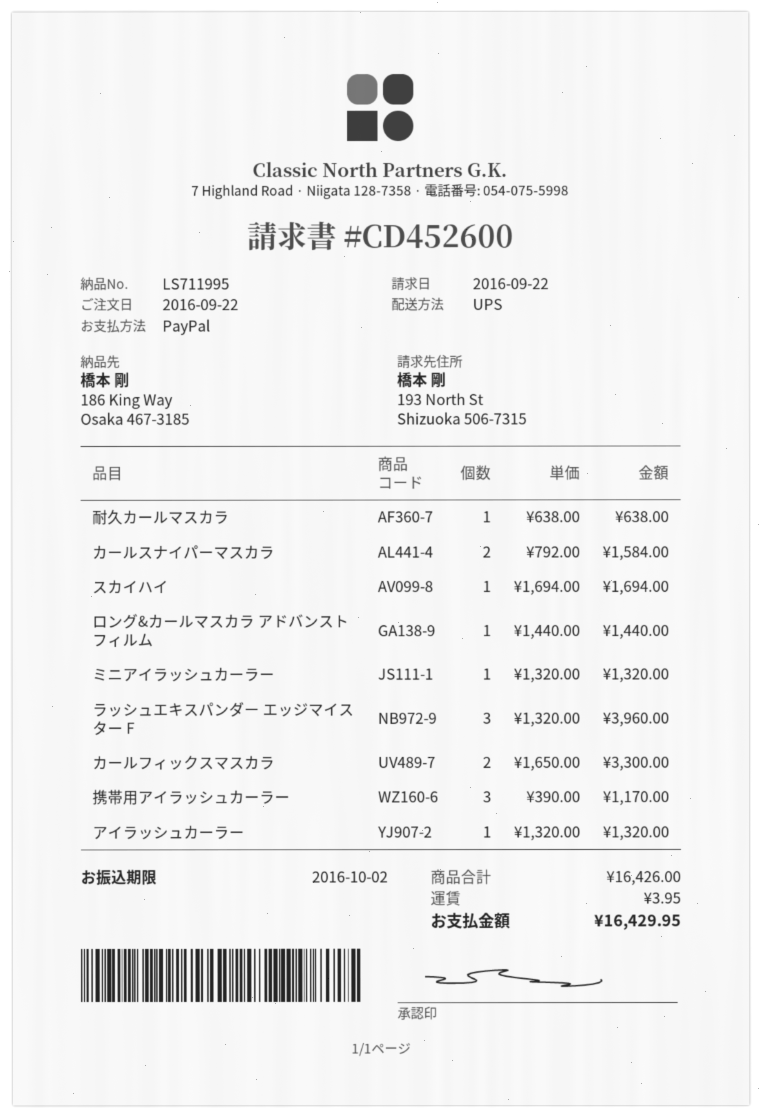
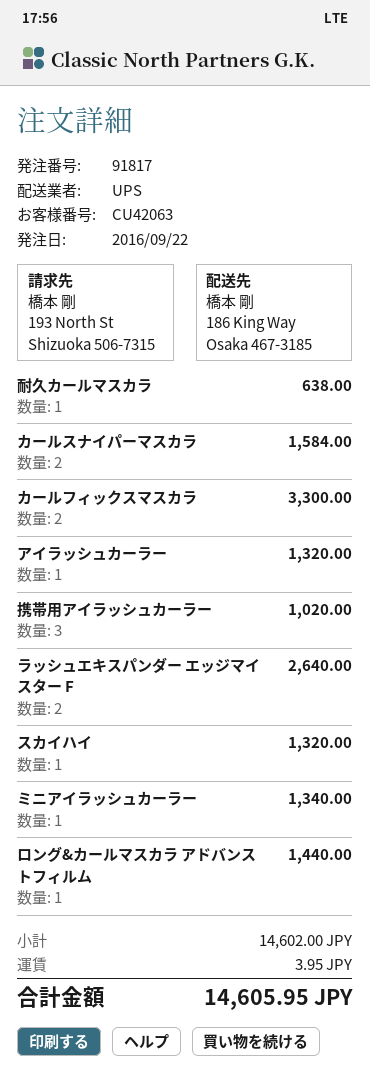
スカイハイ: 1 for 1694.00 -> 1 for 1320.00
ミニアイラッシュカーラー: 1 for 1320.00 -> 1 for 1340.00
ラッシュエキスパンダー エッジマイスター F: 3 for 3960.00 -> 2 for 2640.00
携帯用アイラッシュカーラー: 3 for 1170.00 -> 3 for 1020.00
subtotal: 16426.00 -> 14602.00
total: 16429.95 -> 14605.95

